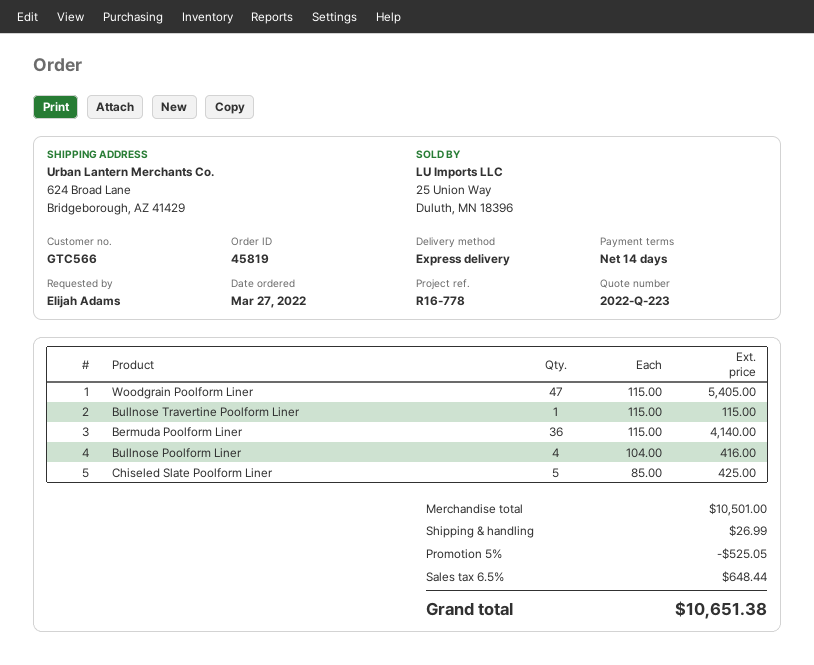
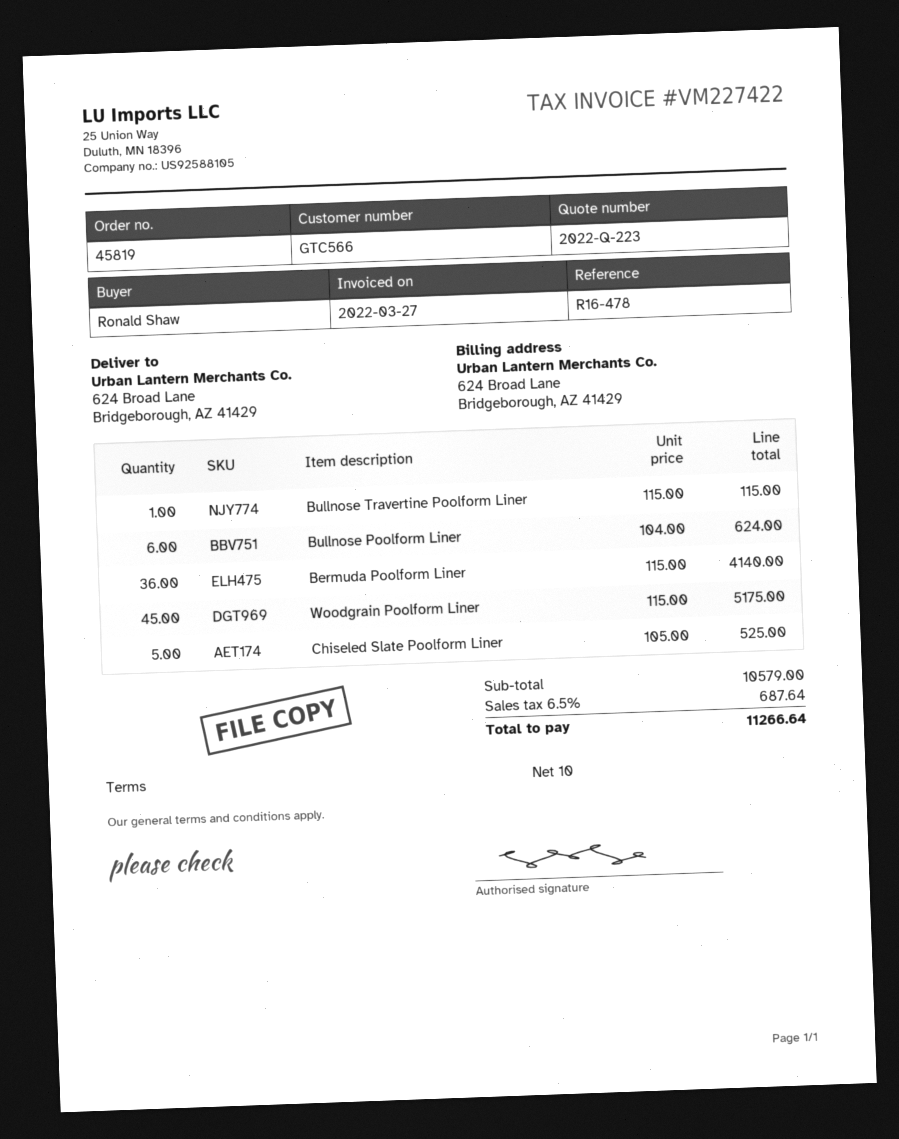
payment terms: 14 days -> 10 days
reference: R16-778 -> R16-478
ordered by: Elijah Adams -> Ronald Shaw
Woodgrain Poolform Liner: 47 x 115.00 = 5405.00 -> 45 x 115.00 = 5175.00
Bullnose Poolform Liner: 4 x 104.00 = 416.00 -> 6 x 104.00 = 624.00
Chiseled Slate Poolform Liner: 5 x 85.00 = 425.00 -> 5 x 105.00 = 525.00
subtotal: 10501.00 -> 10579.00
discount: 5% = 525.05 -> none
shipping: 26.99 -> none
tax: 6.5% = 648.44 -> 6.5% = 687.64
total: 10651.38 -> 11266.64

